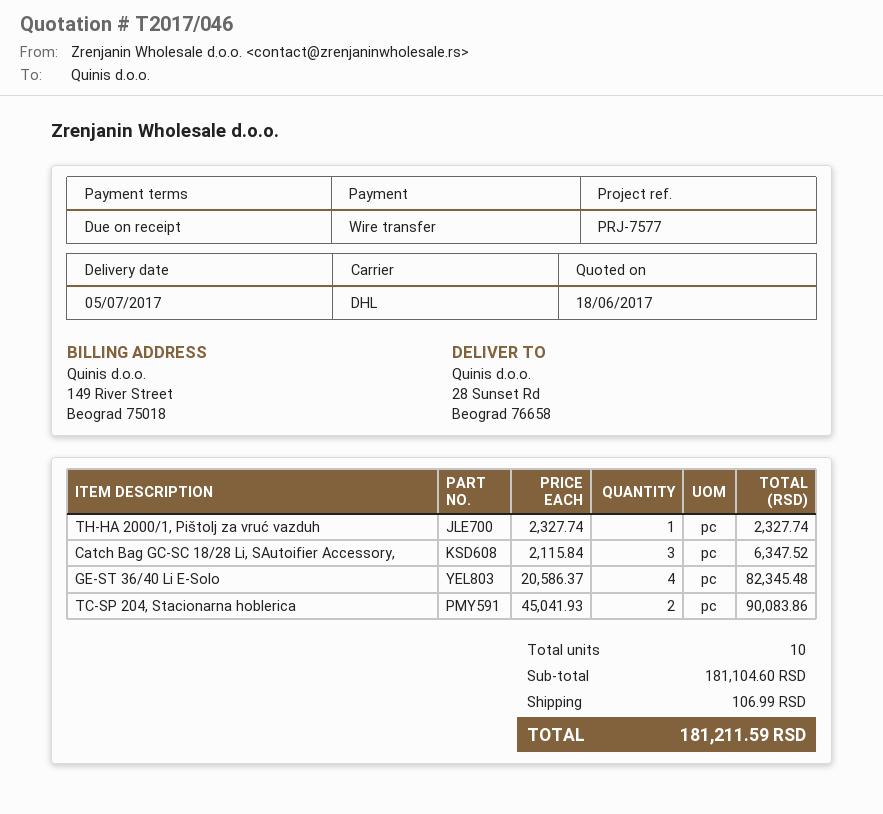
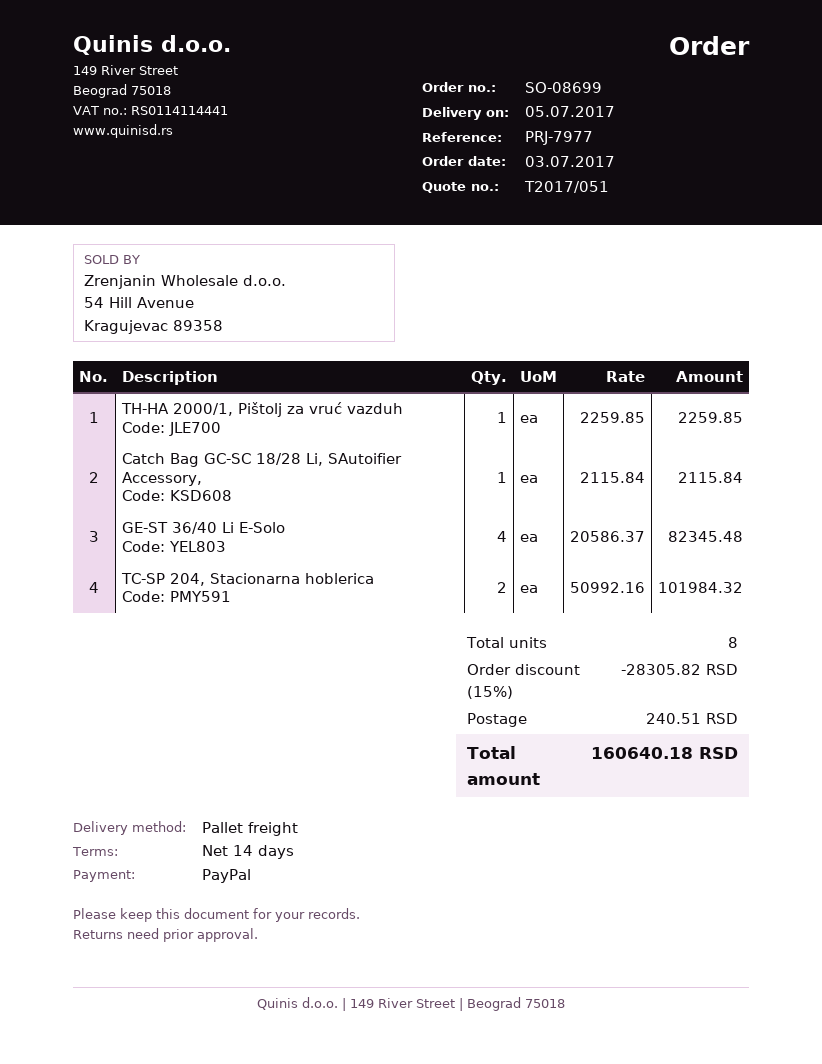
quote number: T2017/046 -> T2017/051
payment terms: on receipt -> 14 days
reference: PRJ-7577 -> PRJ-7977
payment method: bank transfer -> PayPal
shipping method: DHL -> pallet freight
TH-HA 2000/1, Pištolj za vruć vazduh: 1 x 2327.74 = 2327.74 -> 1 x 2259.85 = 2259.85
Catch Bag GC-SC 18/28 Li, SAutoifier Accessory,: 3 x 2115.84 = 6347.52 -> 1 x 2115.84 = 2115.84
TC-SP 204, Stacionarna hoblerica: 2 x 45041.93 = 90083.86 -> 2 x 50992.16 = 101984.32
total quantity: 10 -> 8
discount: none -> 15% = 28305.82
shipping: 106.99 -> 240.51
total: 181211.59 -> 160640.18

